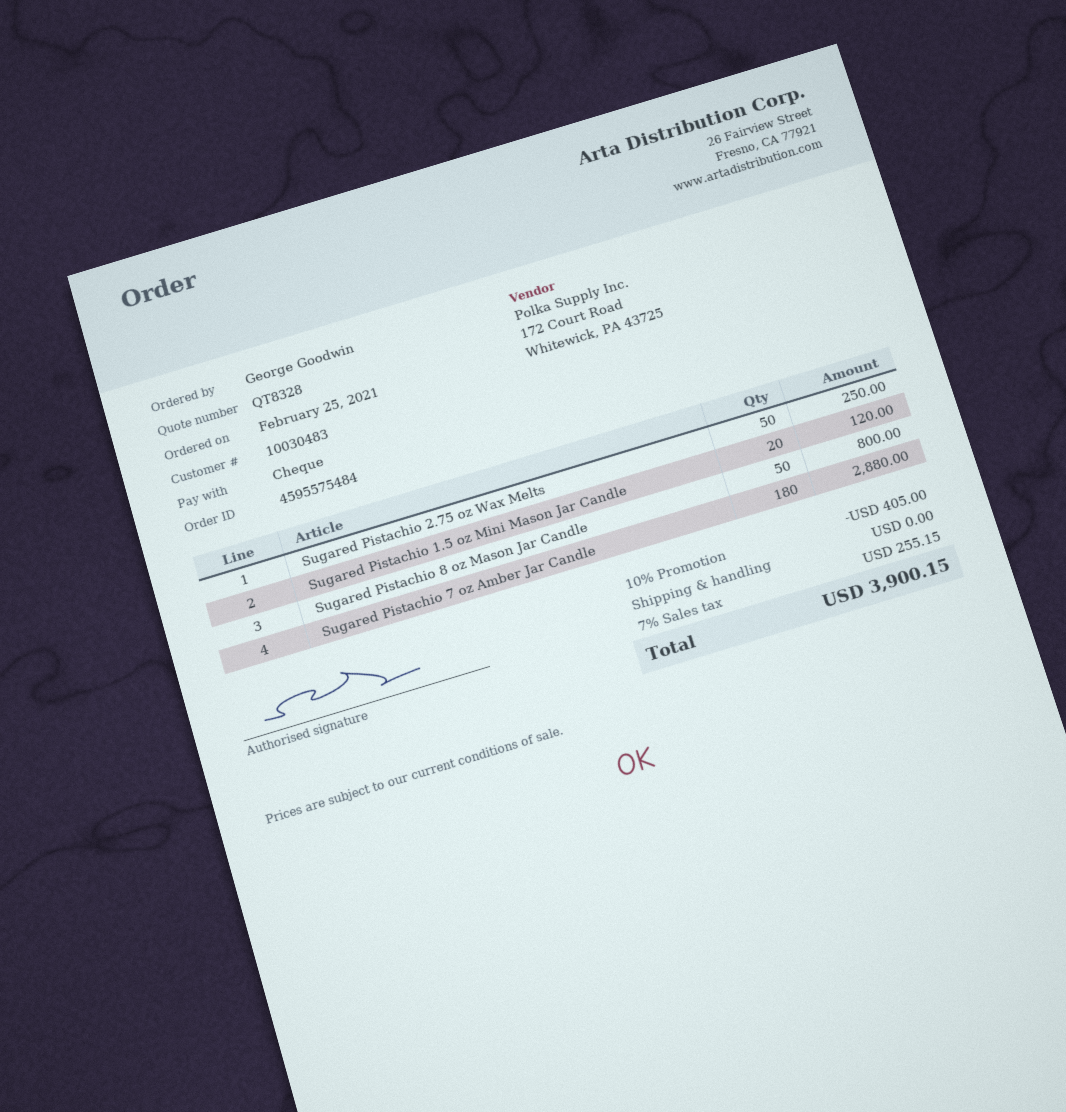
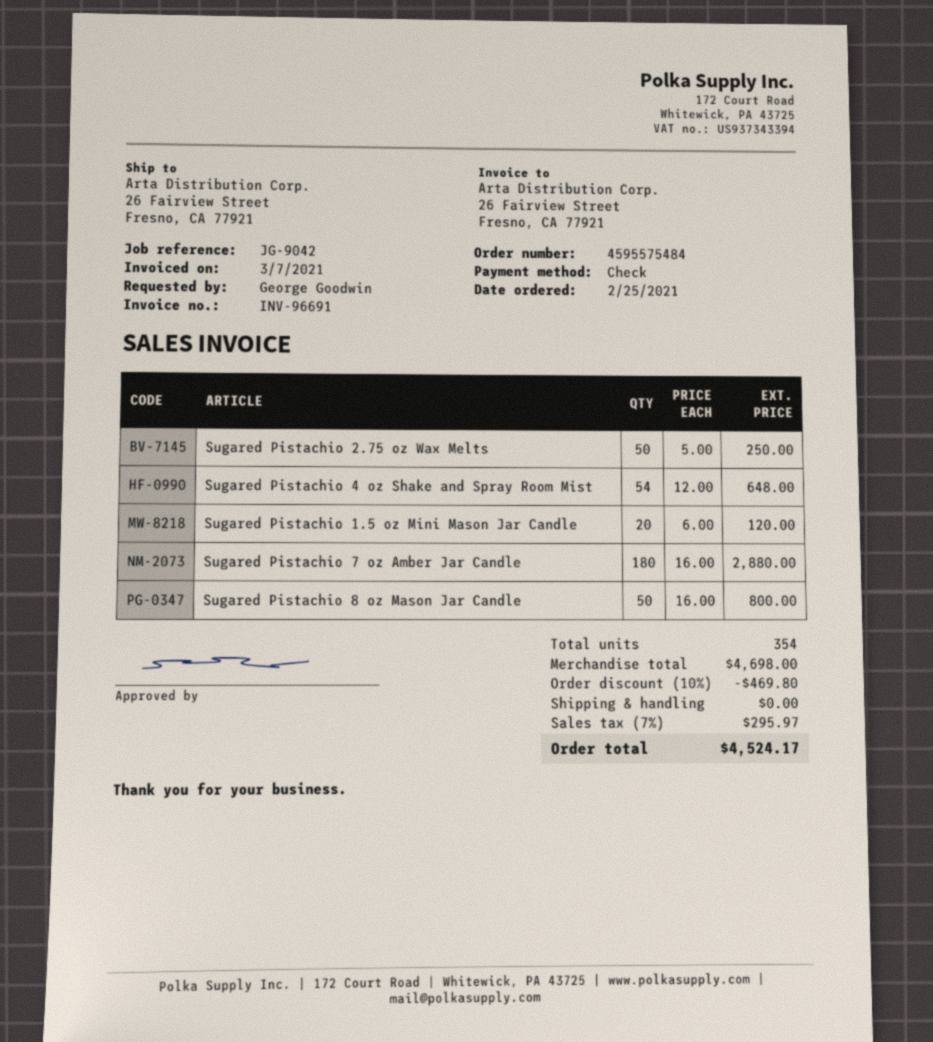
Sugared Pistachio 4 oz Shake and Spray Room Mist: none -> 54 for 648.00
discount: 10% = 405.00 -> 10% = 469.80
tax: 7% = 255.15 -> 7% = 295.97
total: 3900.15 -> 4524.17

